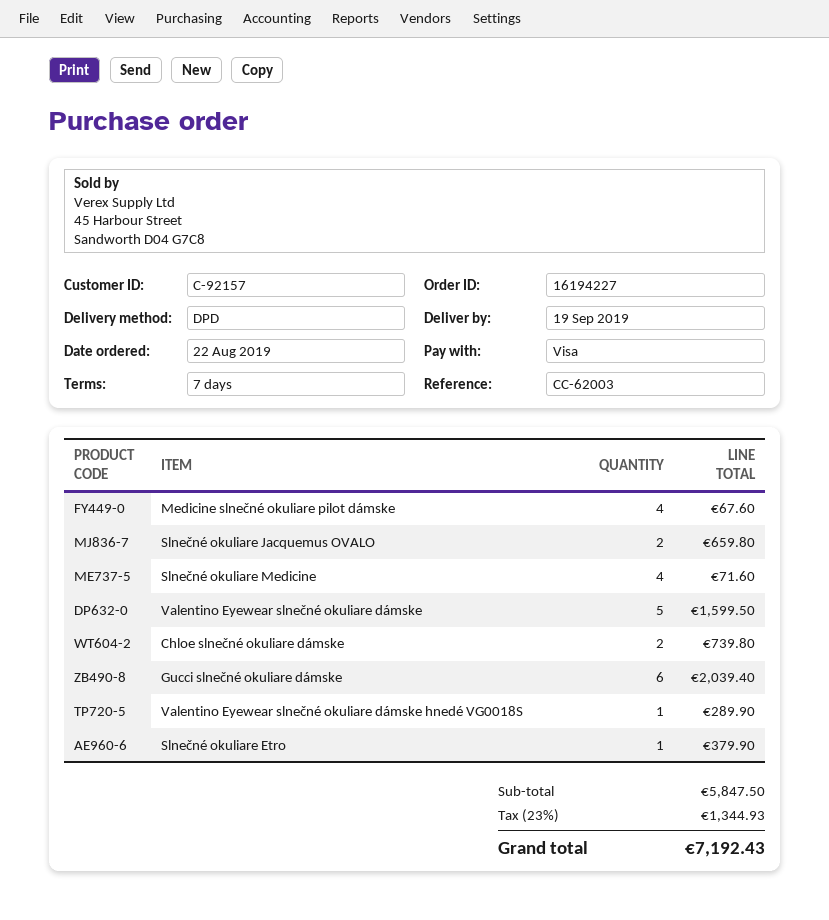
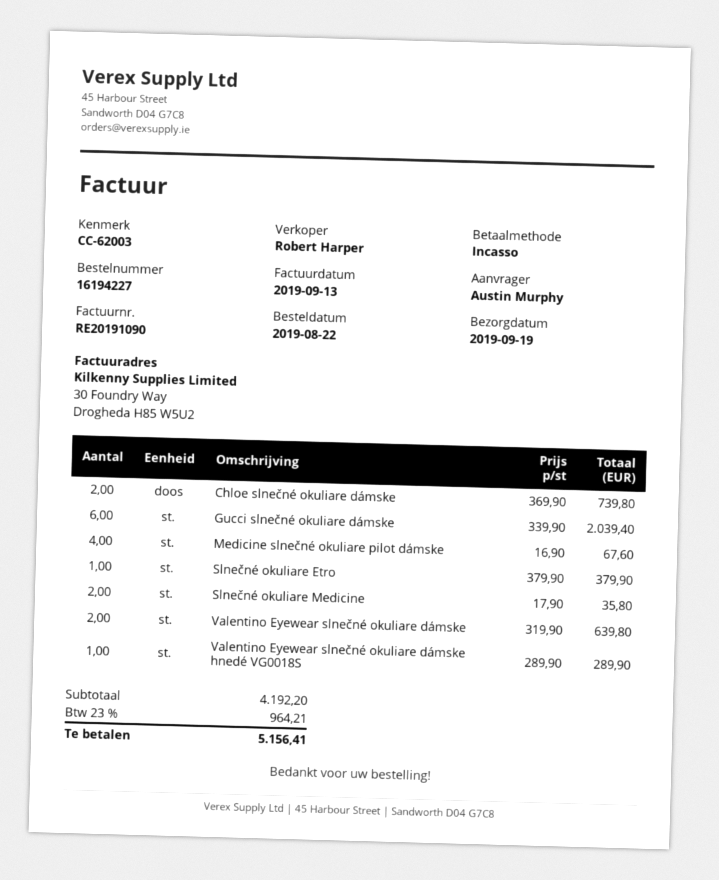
payment method: Visa -> direct debit
Slnečné okuliare Jacquemus OVALO: 2 for 659.80 -> none
Slnečné okuliare Medicine: 4 for 71.60 -> 2 for 35.80
Valentino Eyewear slnečné okuliare dámske: 5 for 1599.50 -> 2 for 639.80
subtotal: 5847.50 -> 4192.20
tax: 23% = 1344.93 -> 23% = 964.21
total: 7192.43 -> 5156.41

